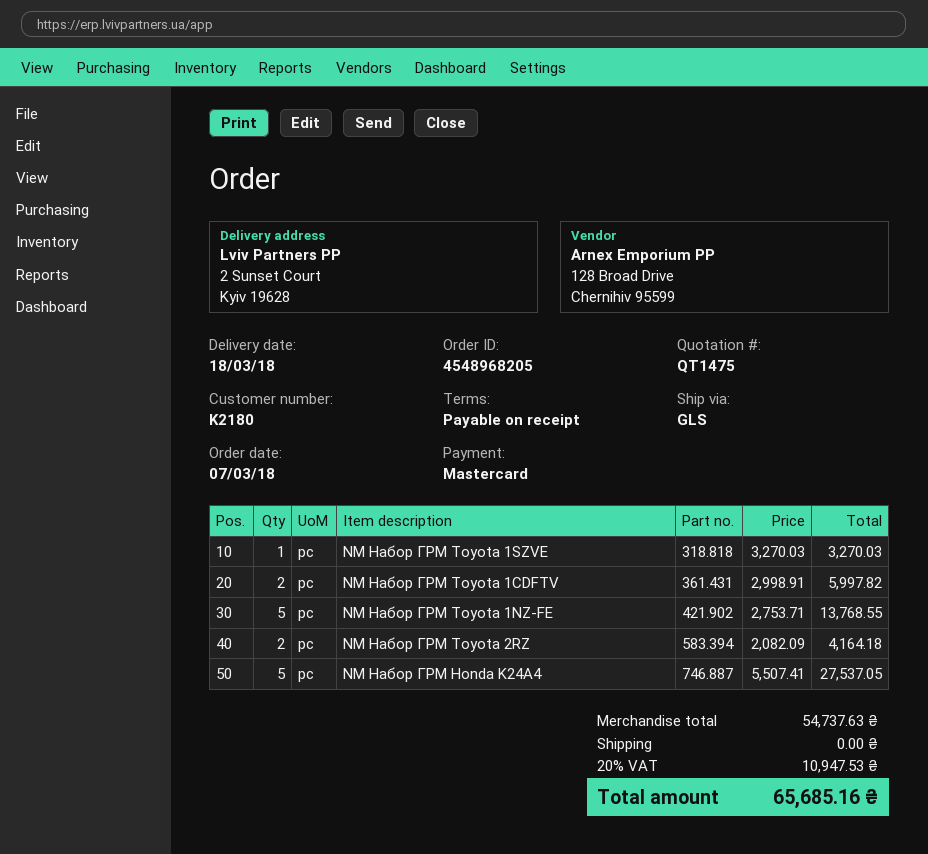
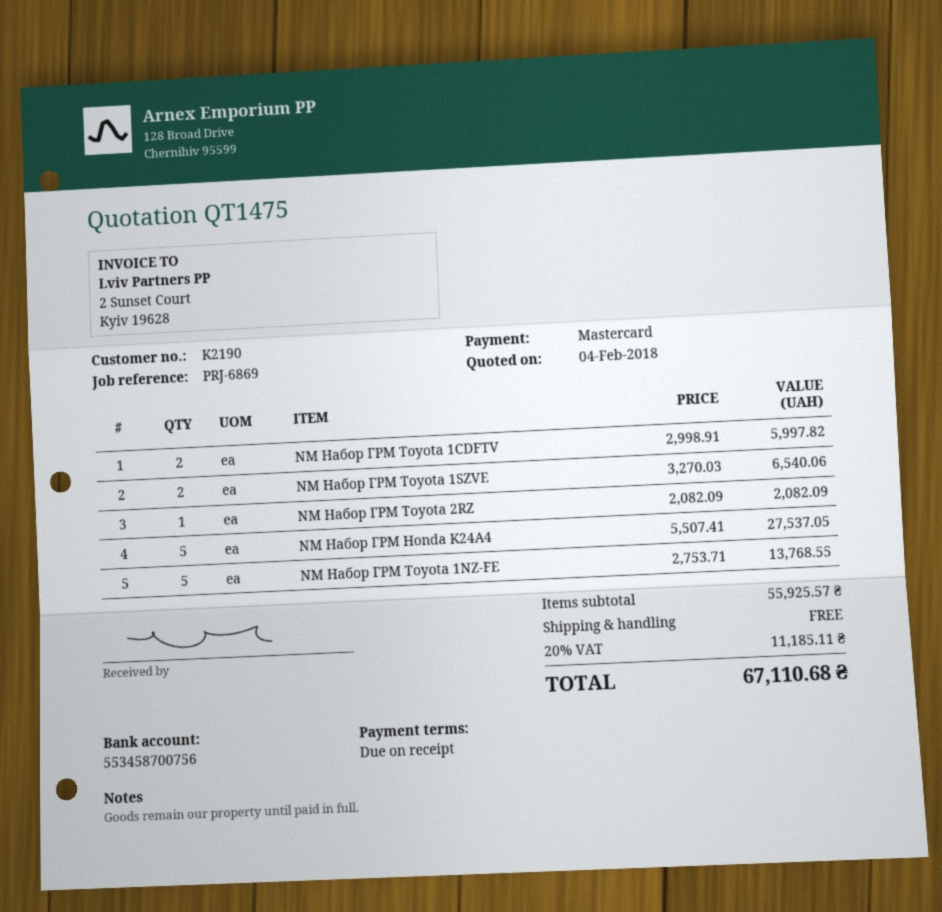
customer number: K2180 -> K2190
NM Набор ГРМ Toyota 1SZVE: 1 x 3270.03 = 3270.03 -> 2 x 3270.03 = 6540.06
NM Набор ГРМ Toyota 2RZ: 2 x 2082.09 = 4164.18 -> 1 x 2082.09 = 2082.09
subtotal: 54737.63 -> 55925.57
tax: 20% = 10947.53 -> 20% = 11185.11
total: 65685.16 -> 67110.68

